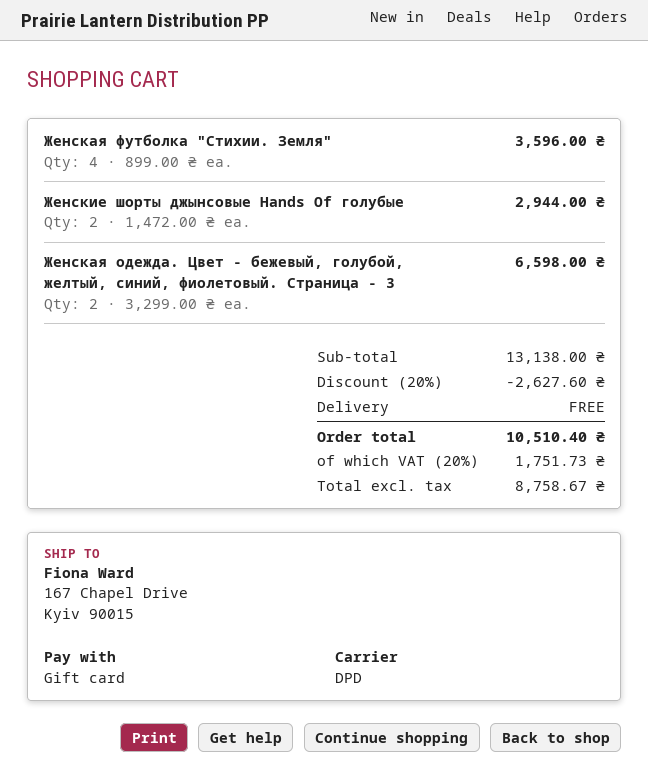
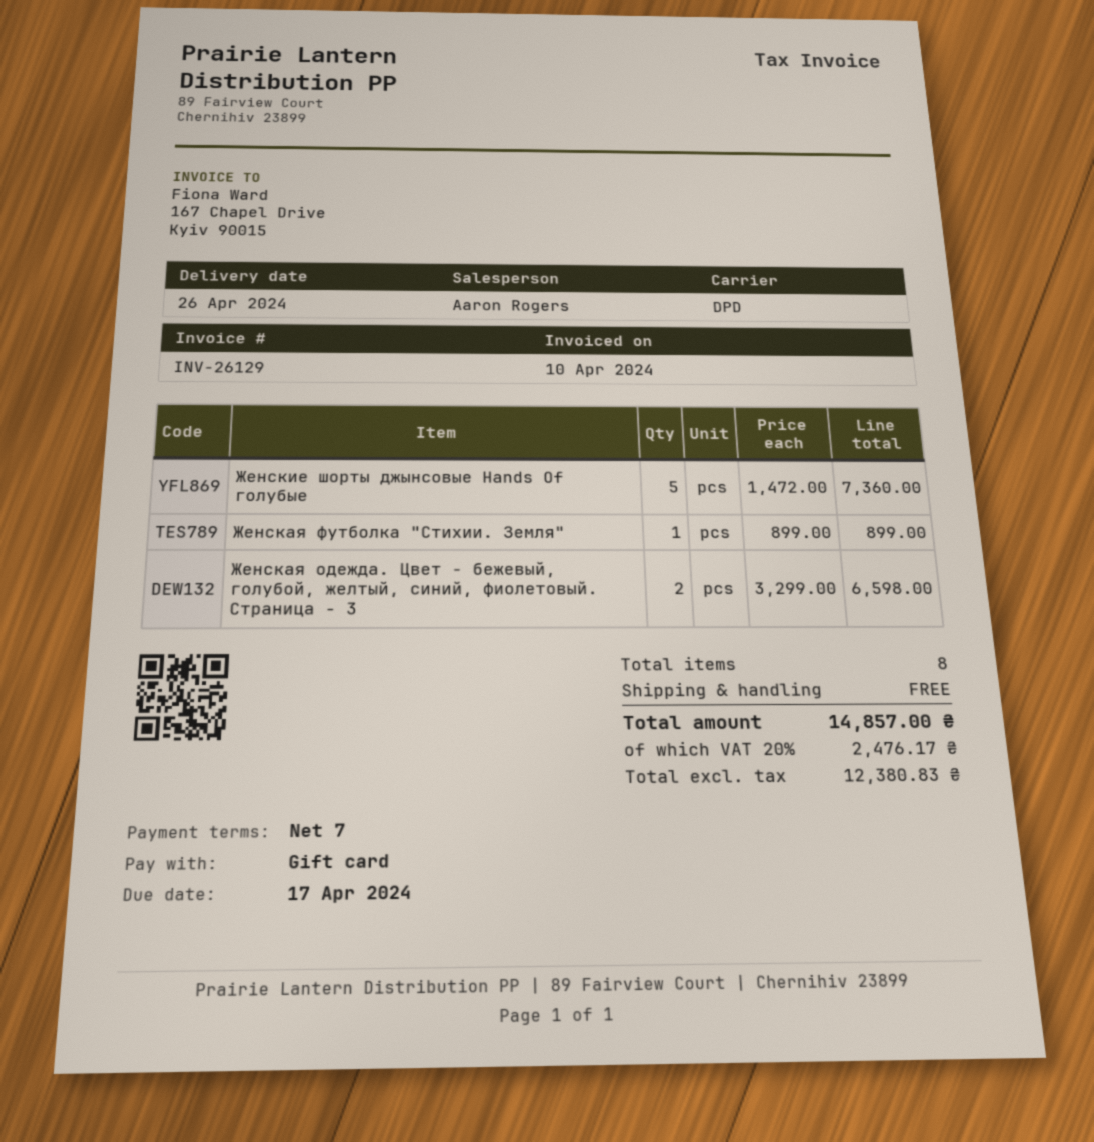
Женская футболка "Стихии. Земля": 4 x 899.00 = 3596.00 -> 1 x 899.00 = 899.00
Женские шорты джынсовые Hands Of голубые: 2 x 1472.00 = 2944.00 -> 5 x 1472.00 = 7360.00
discount: 20% = 2627.60 -> none
net: 8758.67 -> 12380.83
tax: 20% = 1751.73 -> 20% = 2476.17
total: 10510.40 -> 14857.00

